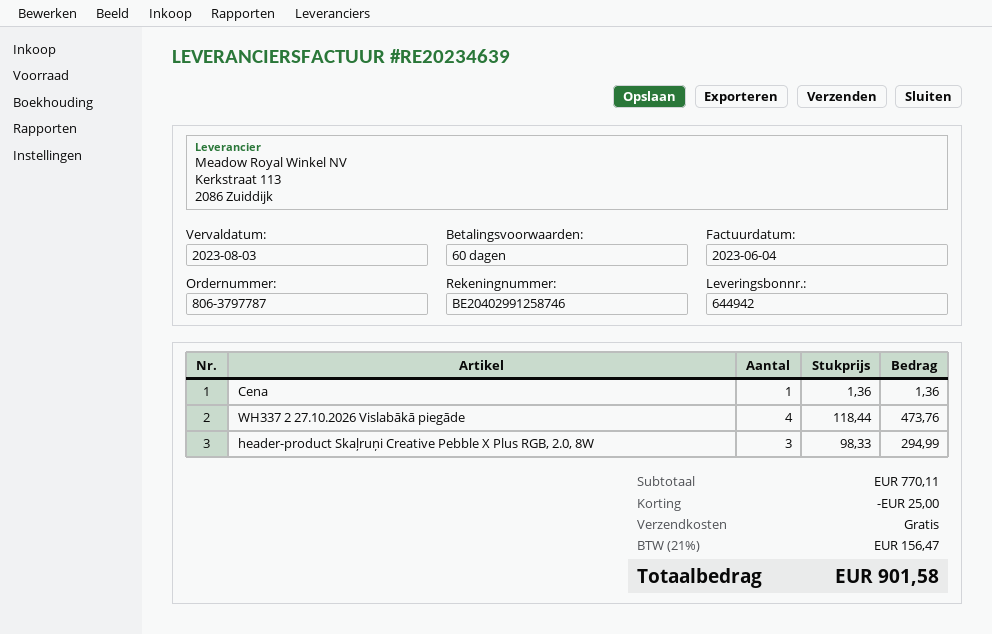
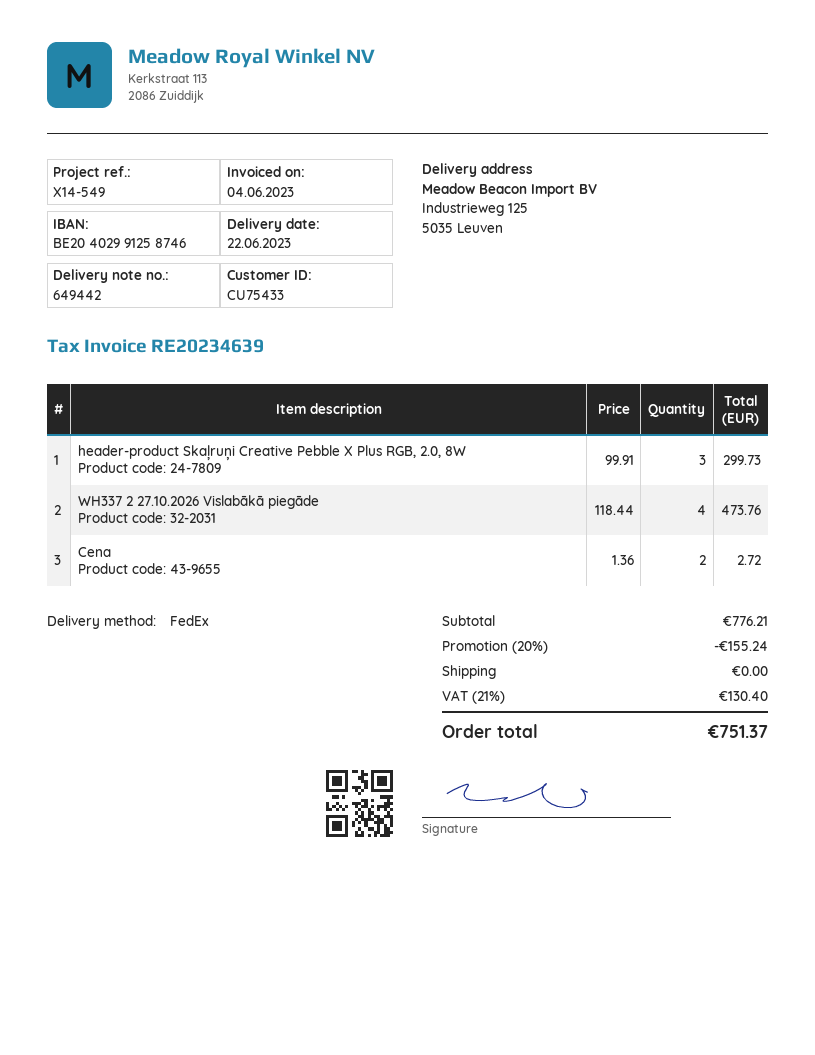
delivery note number: 644942 -> 649442
Cena: 1 x 1.36 = 1.36 -> 2 x 1.36 = 2.72
header-product Skaļruņi Creative Pebble X Plus RGB, 2.0, 8W: 3 x 98.33 = 294.99 -> 3 x 99.91 = 299.73
subtotal: 770.11 -> 776.21
discount: 25.00 -> 155.24
tax: 21% = 156.47 -> 21% = 130.40
total: 901.58 -> 751.37

